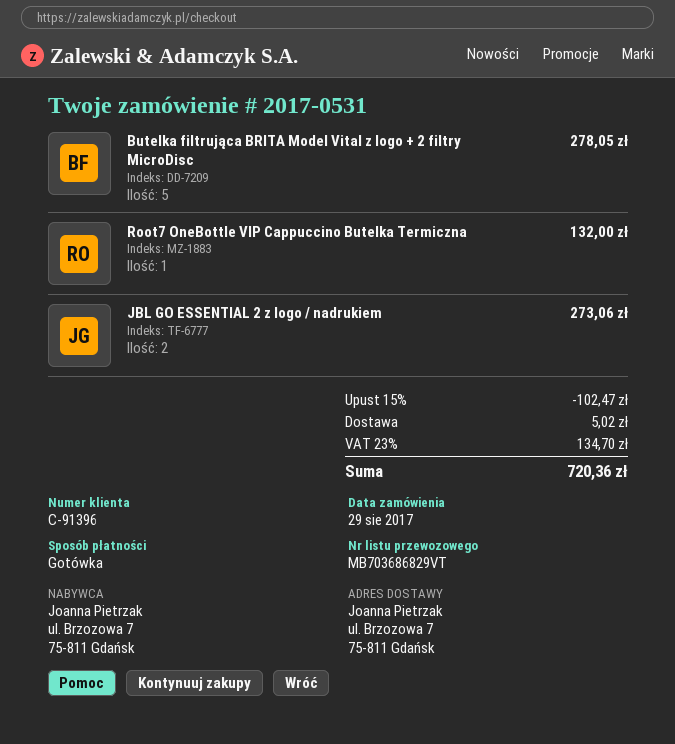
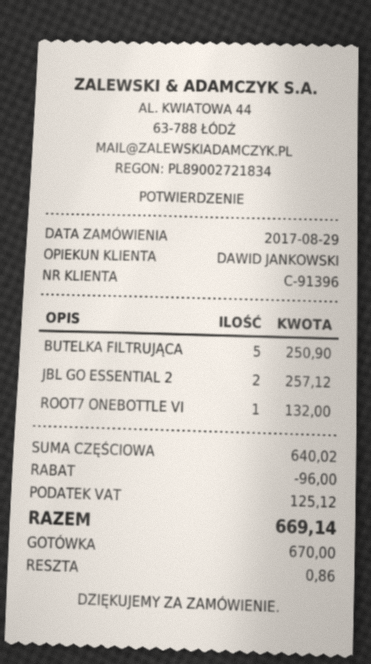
Butelka filtrująca BRITA Model Vital z logo + 2 filtry MicroDisc: 5 for 278.05 -> 5 for 250.90
JBL GO ESSENTIAL 2 z logo / nadrukiem: 2 for 273.06 -> 2 for 257.12
discount: 102.47 -> 96.00
shipping: 5.02 -> none
tax: 134.70 -> 125.12
total: 720.36 -> 669.14

